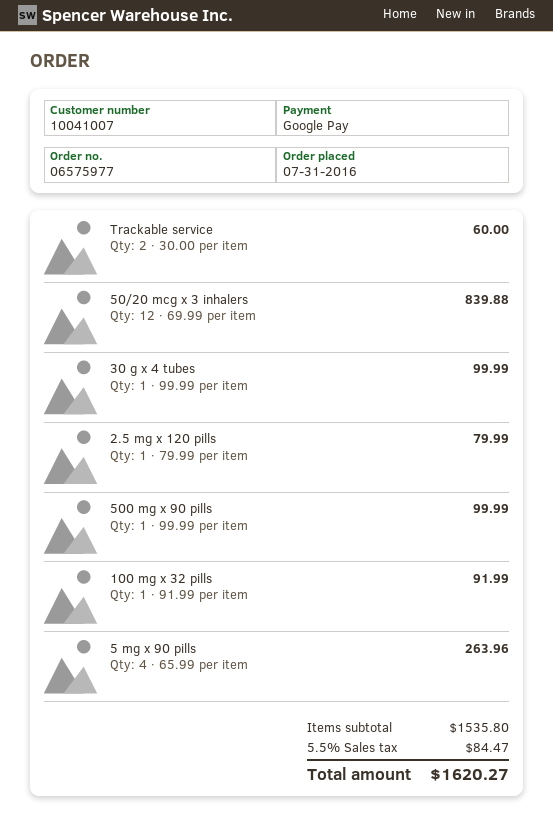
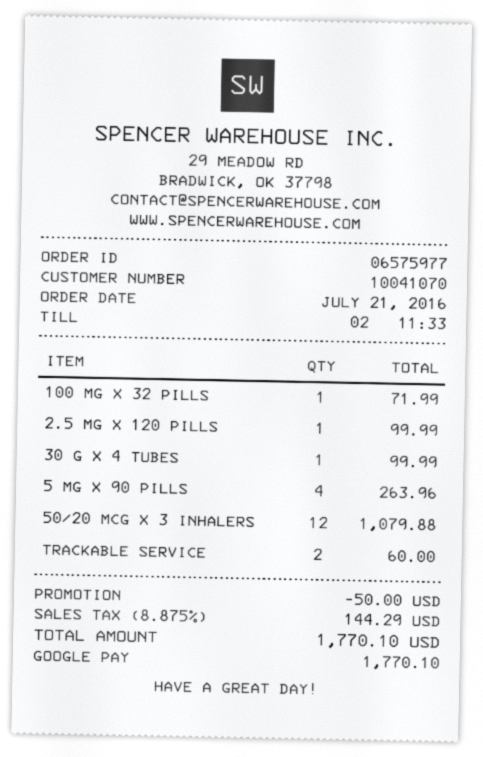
order date: 2016-07-31 -> 2016-07-21
customer number: 10041007 -> 10041070
50/20 mcg x 3 inhalers: 12 for 839.88 -> 12 for 1079.88
2.5 mg x 120 pills: 1 for 79.99 -> 1 for 99.99
500 mg x 90 pills: 1 for 99.99 -> none
100 mg x 32 pills: 1 for 91.99 -> 1 for 71.99
discount: none -> 50.00
tax: 5.5% = 84.47 -> 8.875% = 144.29
total: 1620.27 -> 1770.10

